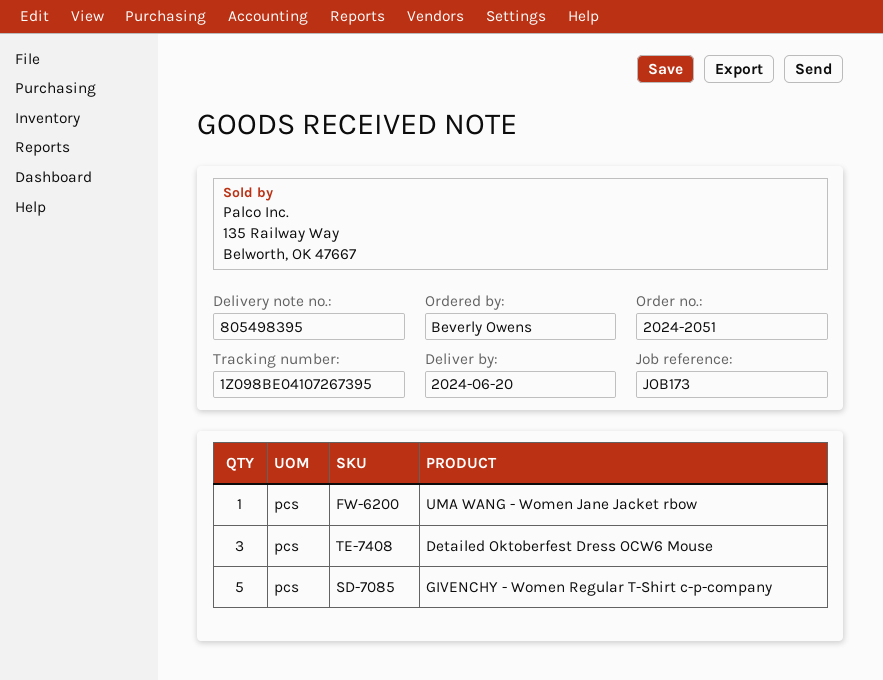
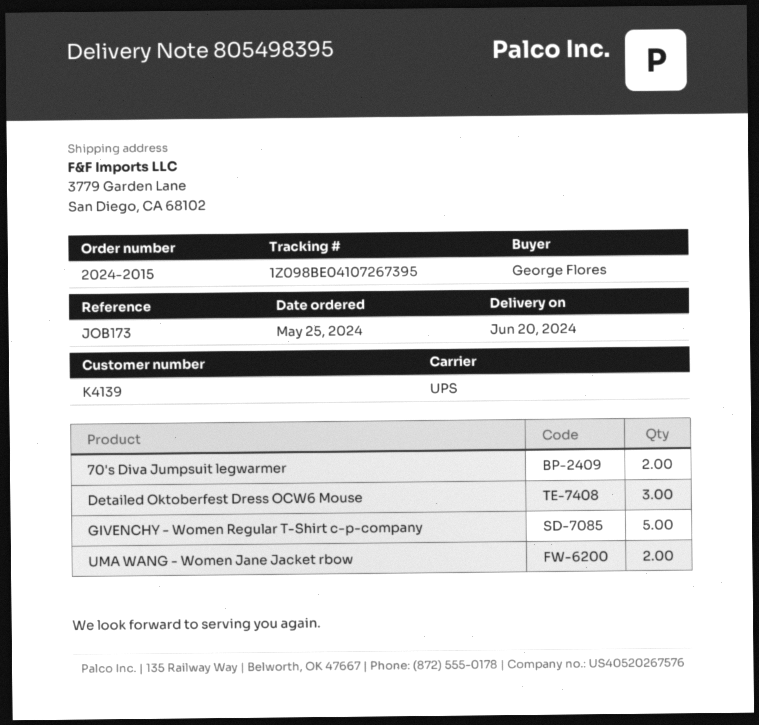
order number: 2024-2051 -> 2024-2015
ordered by: Beverly Owens -> George Flores
UMA WANG - Women Jane Jacket rbow: 1 -> 2
70's Diva Jumpsuit legwarmer: none -> 2

